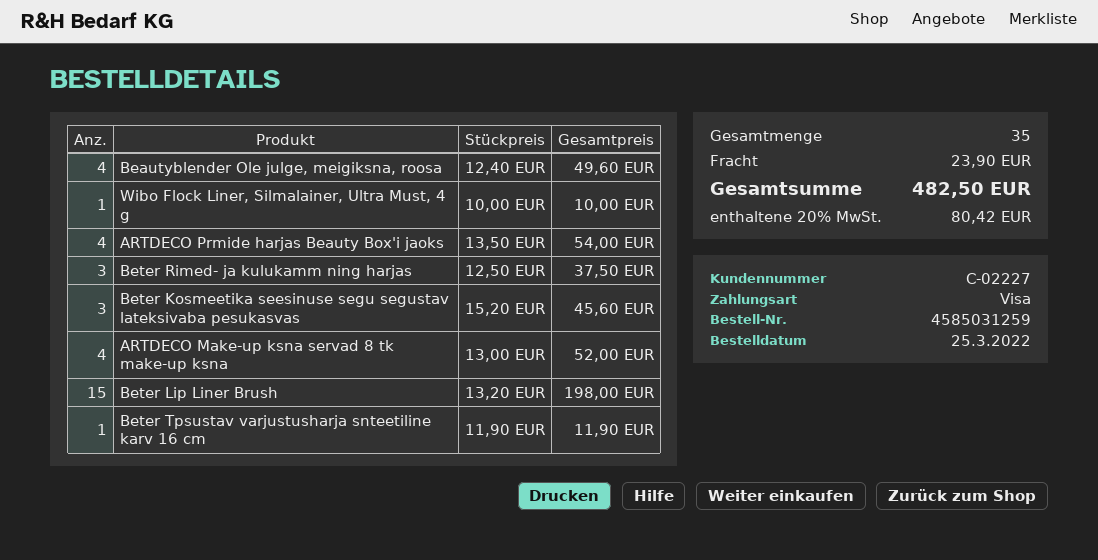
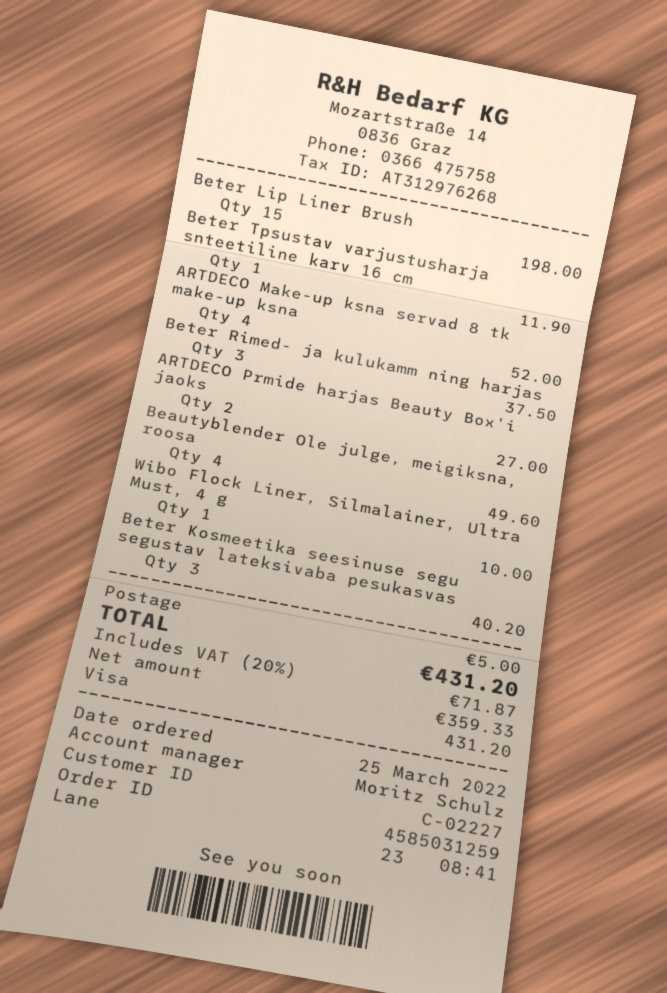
ARTDECO Prmide harjas Beauty Box'i jaoks: 4 for 54.00 -> 2 for 27.00
Beter Kosmeetika seesinuse segu segustav lateksivaba pesukasvas: 3 for 45.60 -> 3 for 40.20
shipping: 23.90 -> 5.00
tax: 20% = 80.42 -> 20% = 71.87
total: 482.50 -> 431.20

